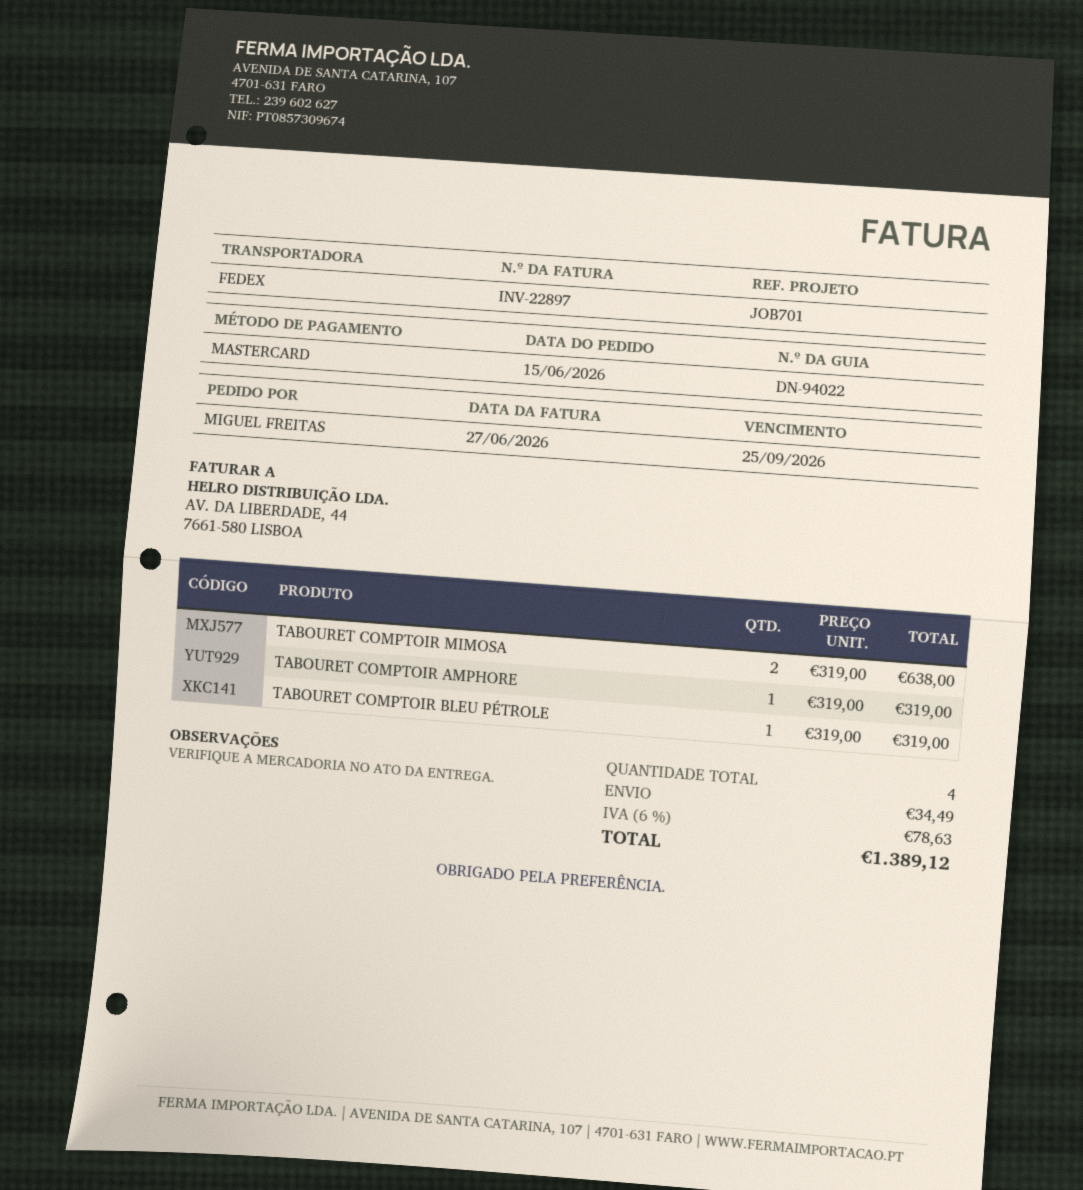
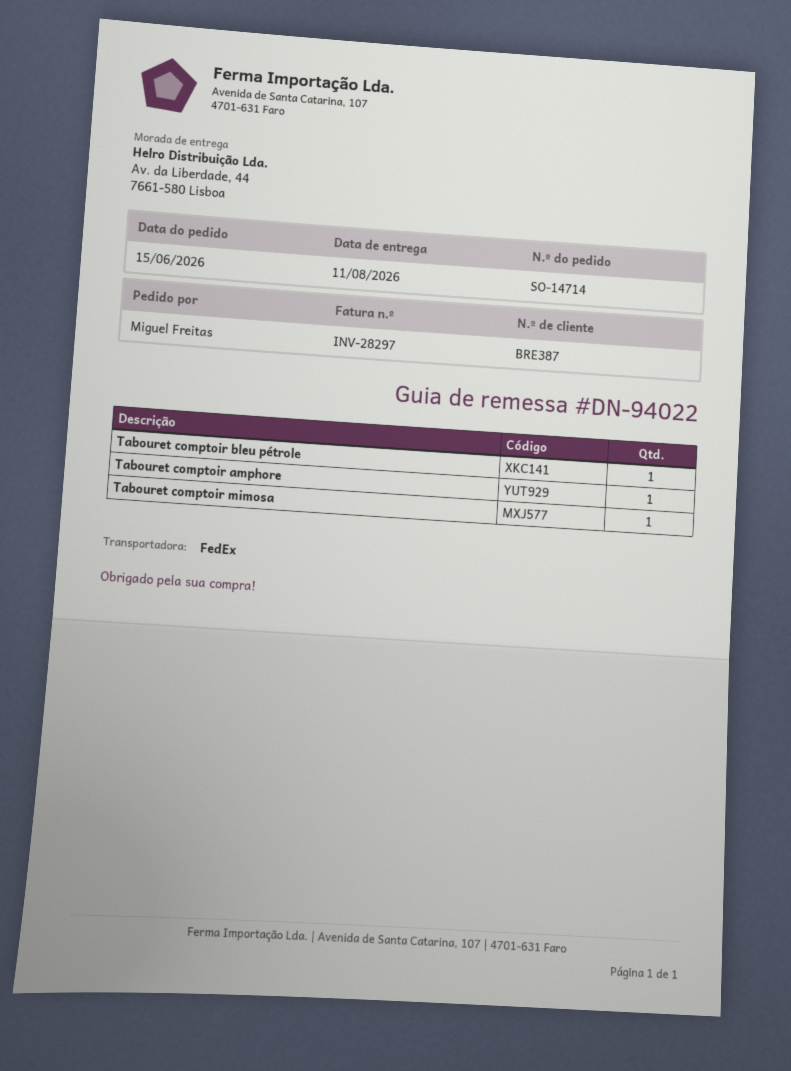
invoice number: INV-22897 -> INV-28297
TABOURET COMPTOIR MIMOSA: 2 -> 1

